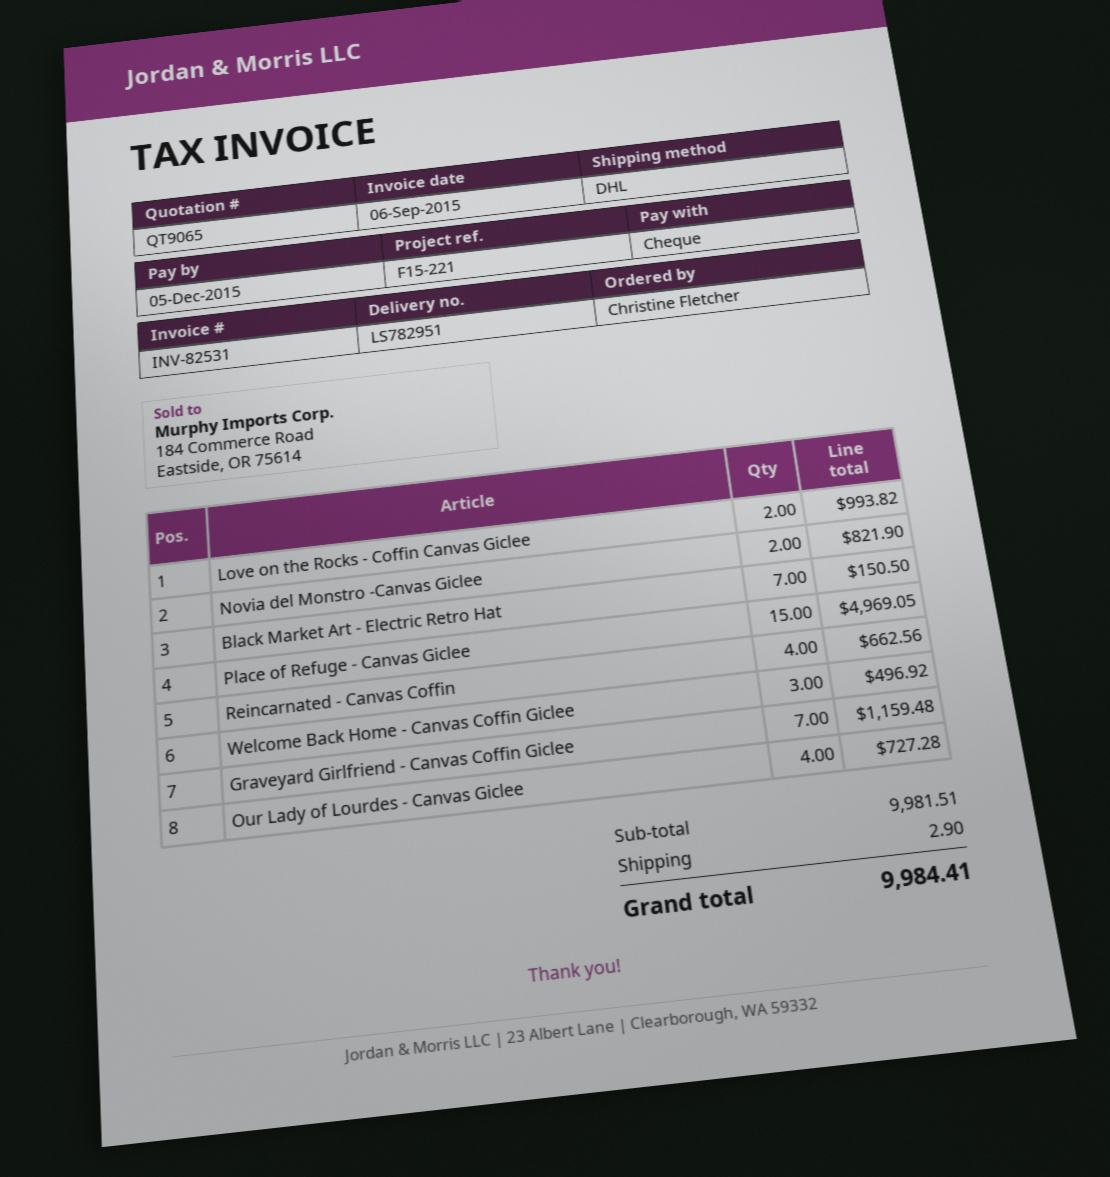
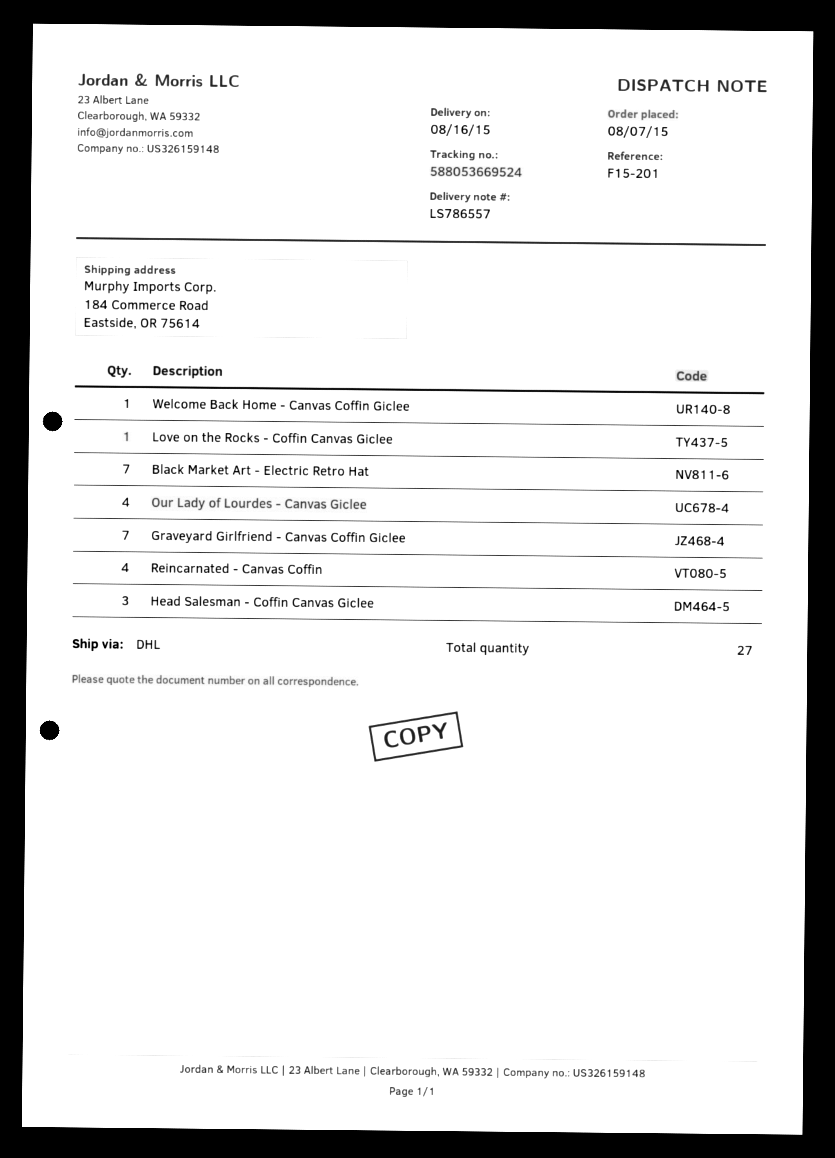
delivery note number: LS782951 -> LS786557
reference: F15-221 -> F15-201
Love on the Rocks - Coffin Canvas Giclee: 2 -> 1
Novia del Monstro -Canvas Giclee: 2 -> none
Place of Refuge - Canvas Giclee: 15 -> none
Welcome Back Home - Canvas Coffin Giclee: 3 -> 1
Head Salesman - Coffin Canvas Giclee: none -> 3

